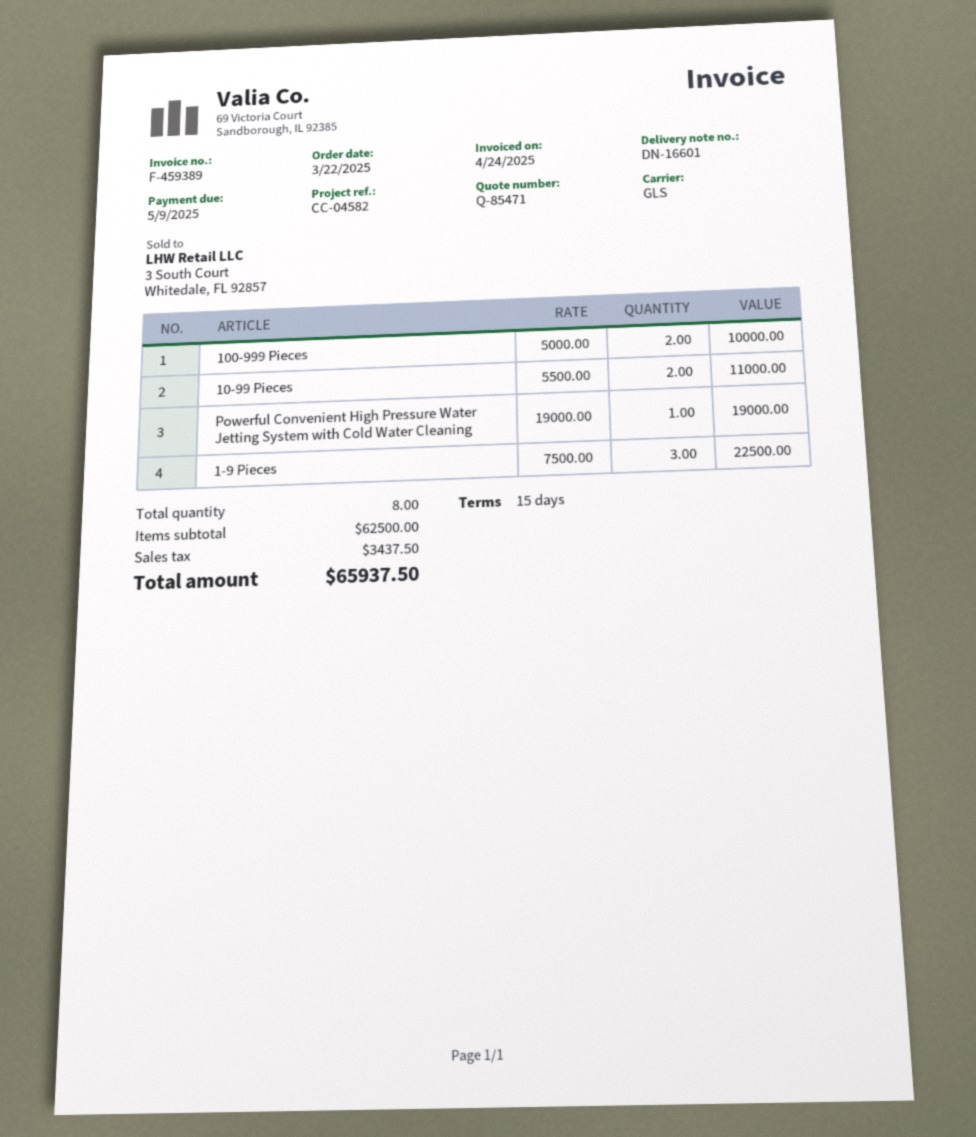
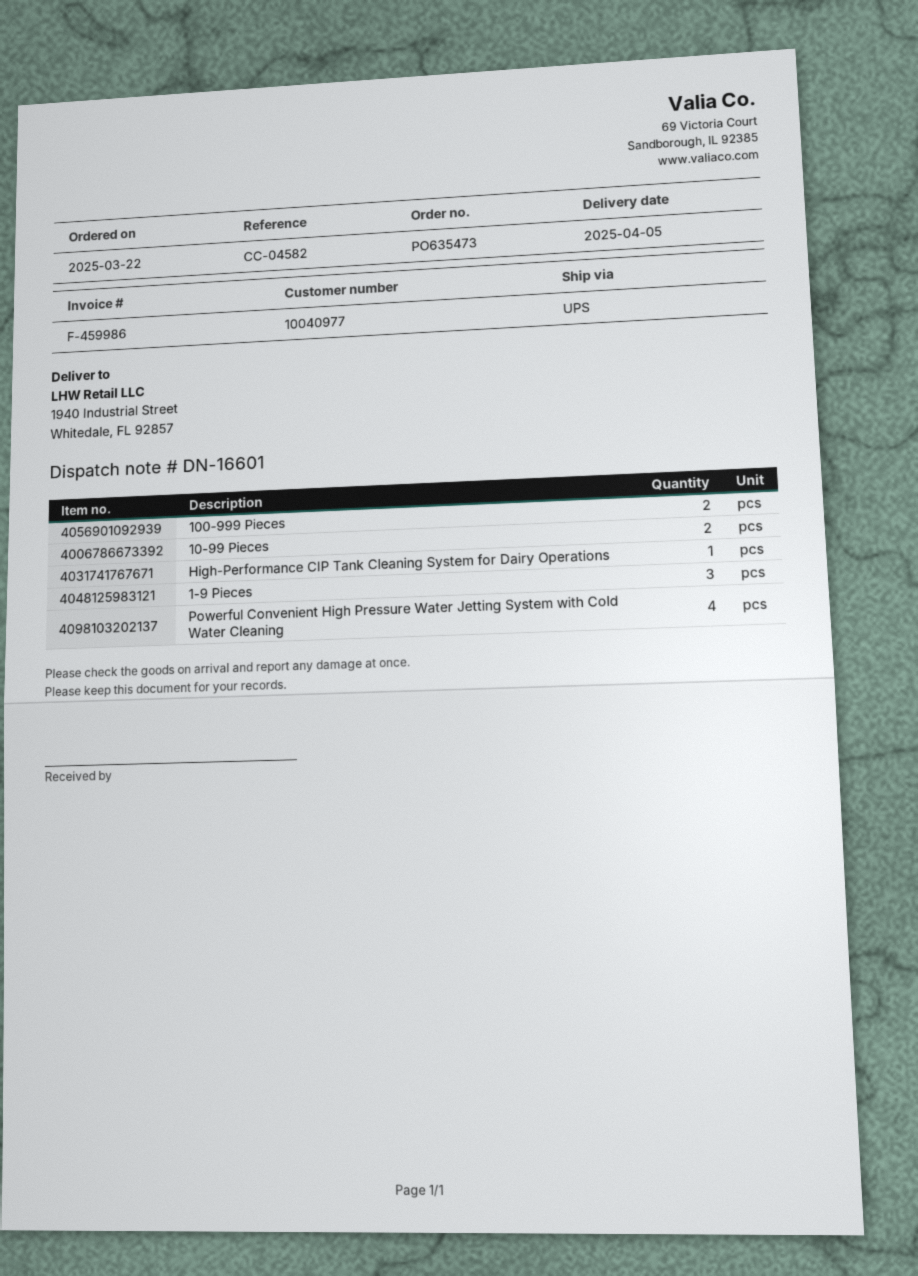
invoice number: F-459389 -> F-459986
shipping method: GLS -> UPS
Powerful Convenient High Pressure Water Jetting System with Cold Water Cleaning: 1 -> 4
High-Performance CIP Tank Cleaning System for Dairy Operations: none -> 1

